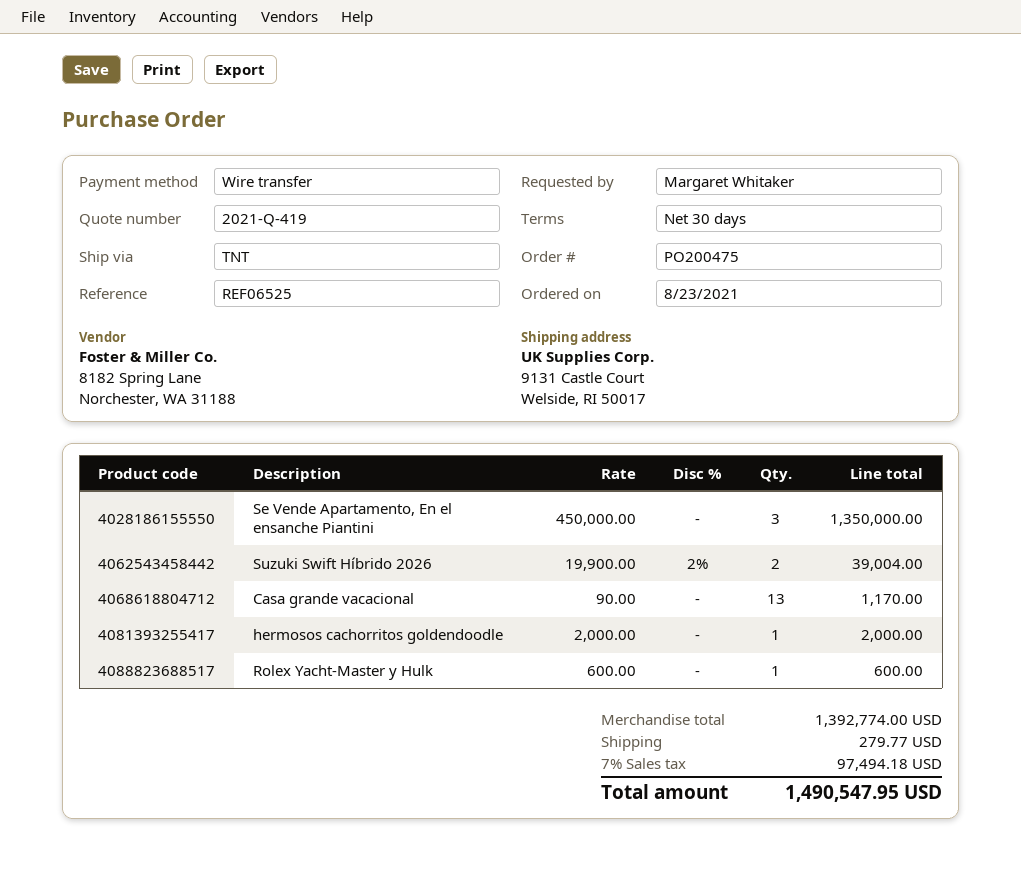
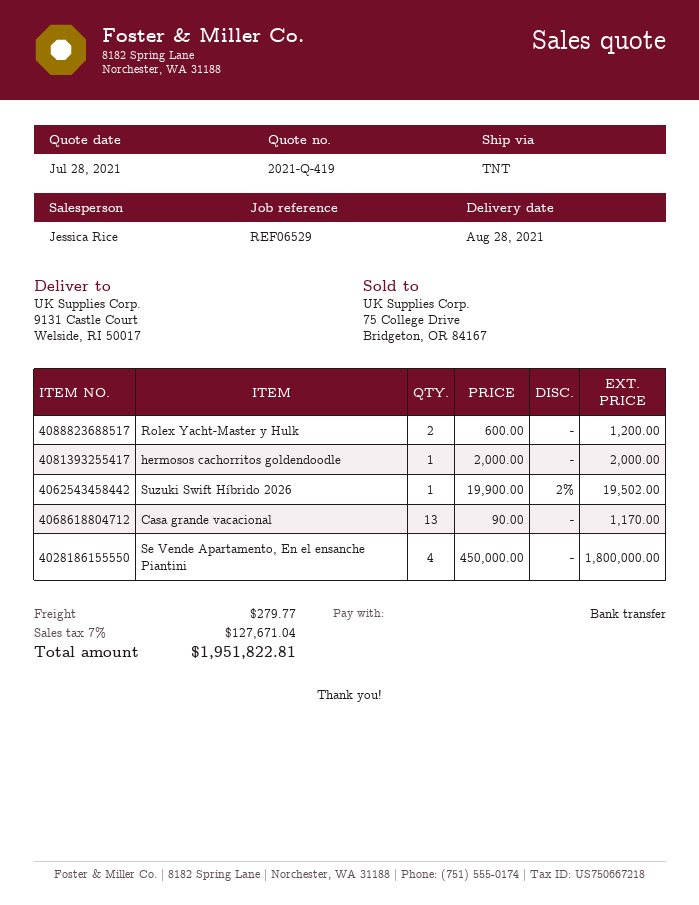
reference: REF06525 -> REF06529
Se Vende Apartamento, En el ensanche Piantini: 3 x 450000.00 = 1350000.00 -> 4 x 450000.00 = 1800000.00
Suzuki Swift Híbrido 2026: 2 x 19900.00 - 2% = 39004.00 -> 1 x 19900.00 - 2% = 19502.00
Rolex Yacht-Master y Hulk: 1 x 600.00 = 600.00 -> 2 x 600.00 = 1200.00
tax: 7% = 97494.18 -> 7% = 127671.04
total: 1490547.95 -> 1951822.81

